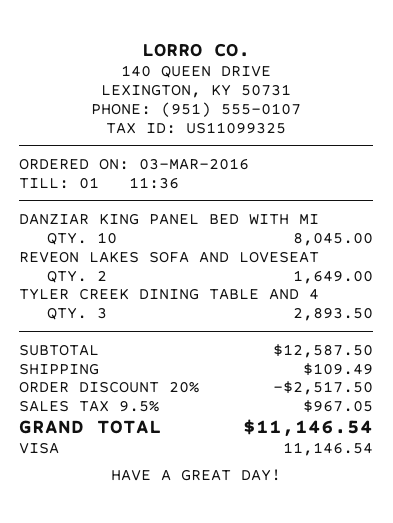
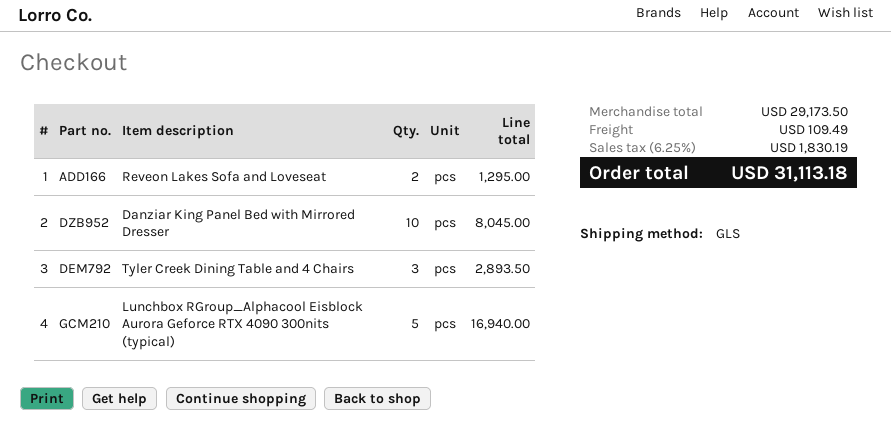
REVEON LAKES SOFA AND LOVESEAT: 2 for 1649.00 -> 2 for 1295.00
Lunchbox RGroup_Alphacool Eisblock Aurora Geforce RTX 4090 300nits (typical): none -> 5 for 16940.00
subtotal: 12587.50 -> 29173.50
discount: 20% = 2517.50 -> none
tax: 9.5% = 967.05 -> 6.25% = 1830.19
total: 11146.54 -> 31113.18

